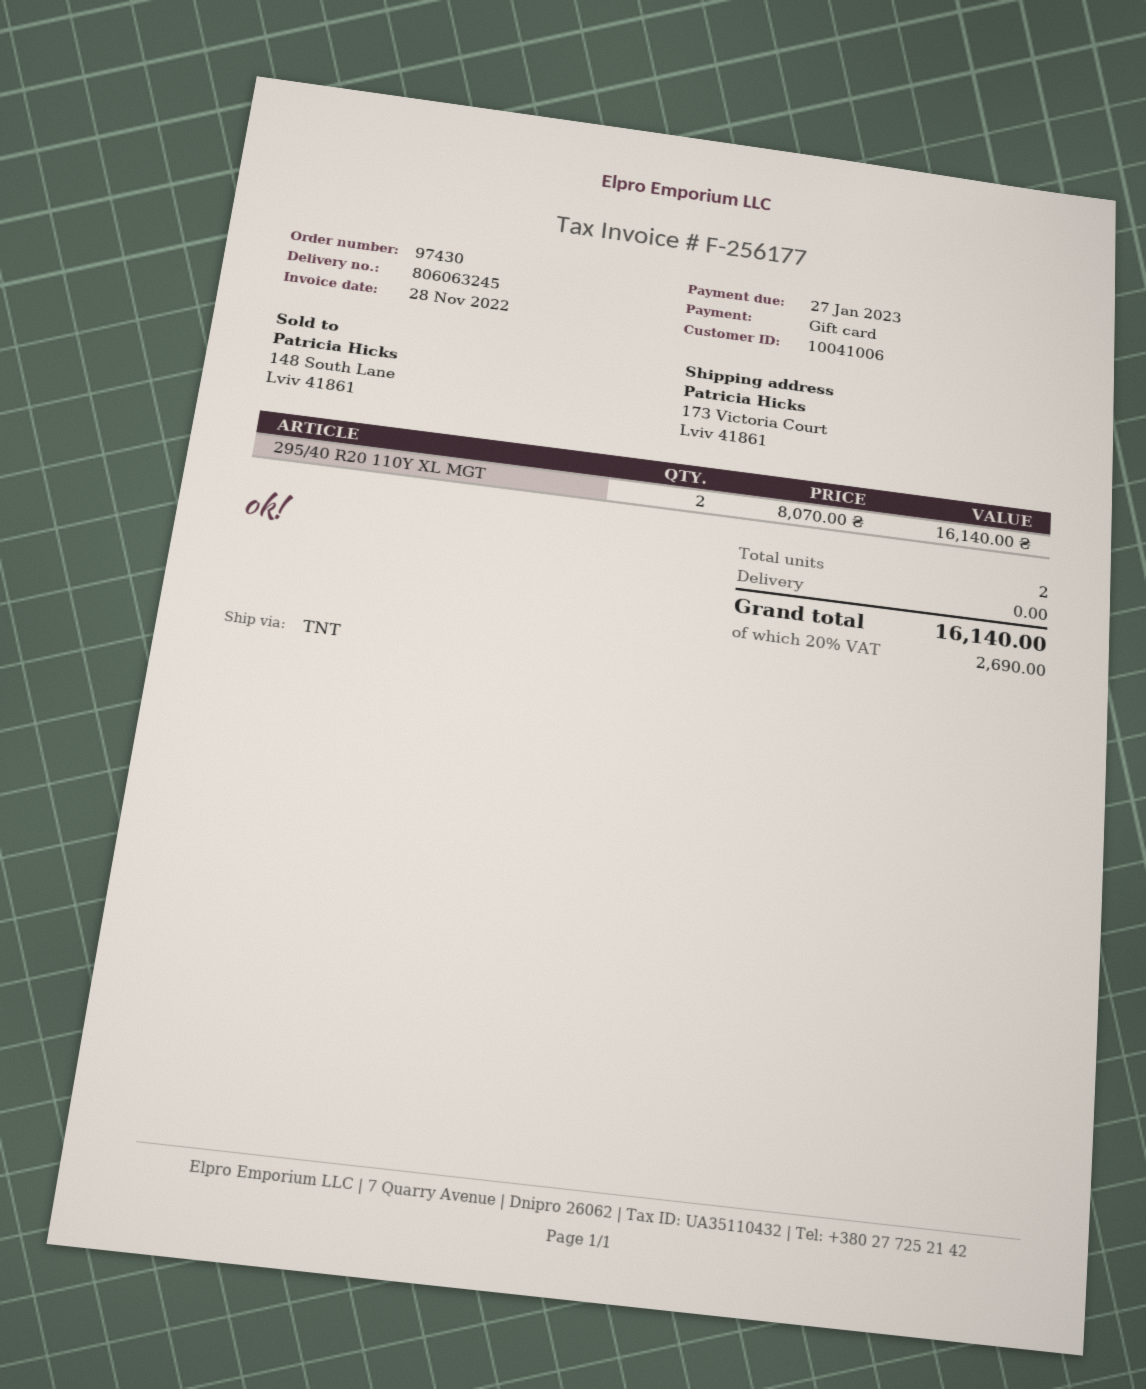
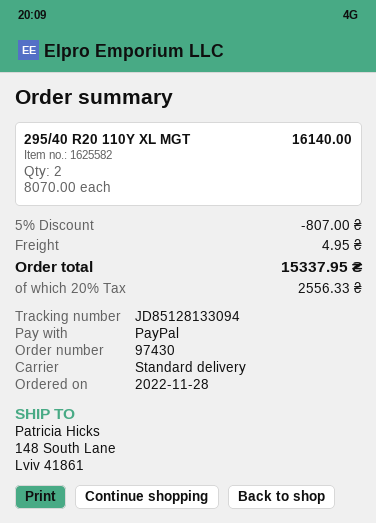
payment method: gift card -> PayPal
shipping method: TNT -> standard
ship to: 173 Victoria Court, Lviv 41861 -> 148 South Lane, Lviv 41861
discount: none -> 5% = 807.00
shipping: 0.00 -> 4.95
tax: 20% = 2690.00 -> 20% = 2556.33
total: 16140.00 -> 15337.95

